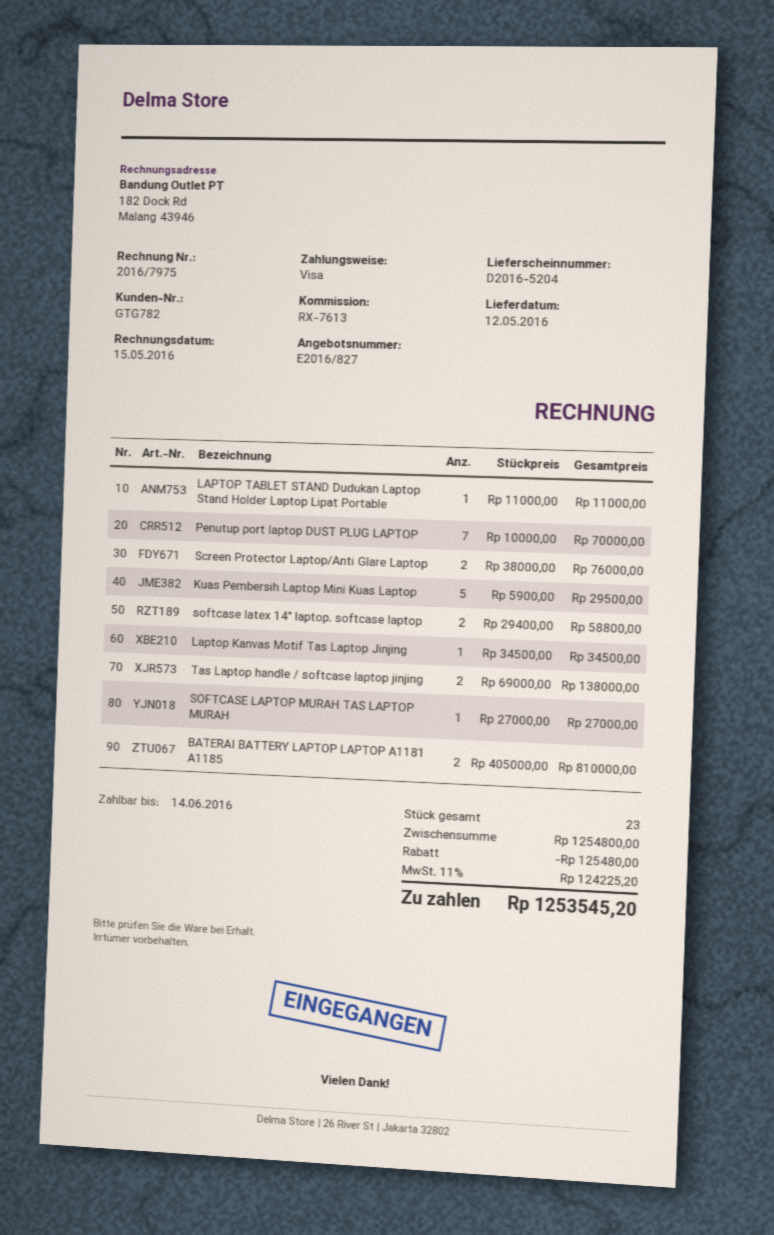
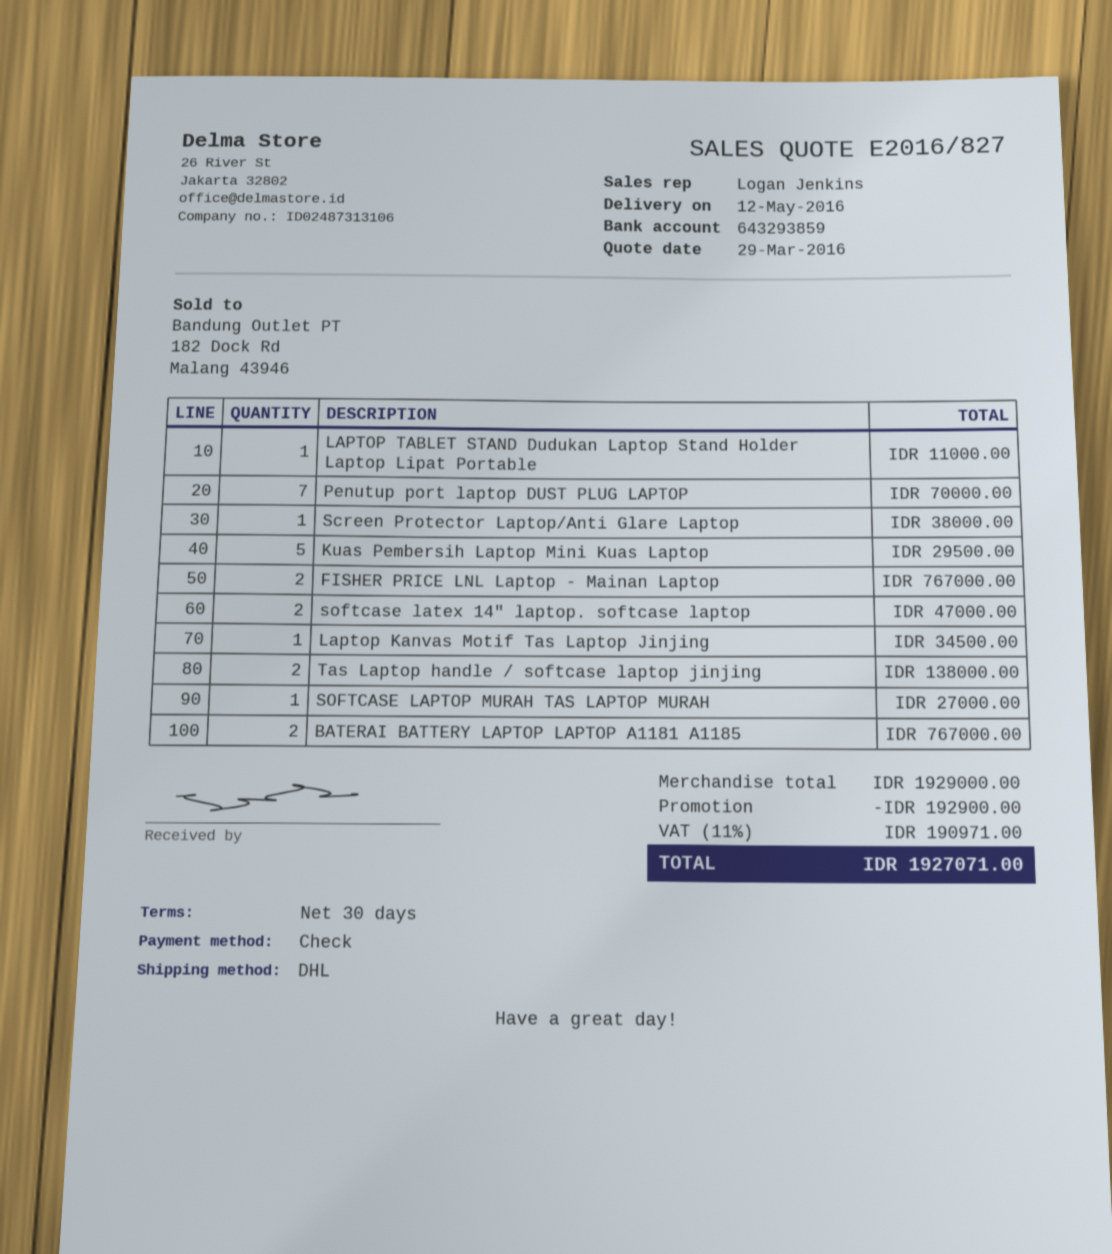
payment method: Visa -> cheque
Screen Protector Laptop/Anti Glare Laptop: 2 for 76000.00 -> 1 for 38000.00
softcase latex 14" laptop. softcase laptop: 2 for 58800.00 -> 2 for 47000.00
BATERAI BATTERY LAPTOP LAPTOP A1181 A1185: 2 for 810000.00 -> 2 for 767000.00
FISHER PRICE LNL Laptop - Mainan Laptop: none -> 2 for 767000.00
subtotal: 1254800.00 -> 1929000.00
discount: 125480.00 -> 192900.00
tax: 11% = 124225.20 -> 11% = 190971.00
total: 1253545.20 -> 1927071.00

